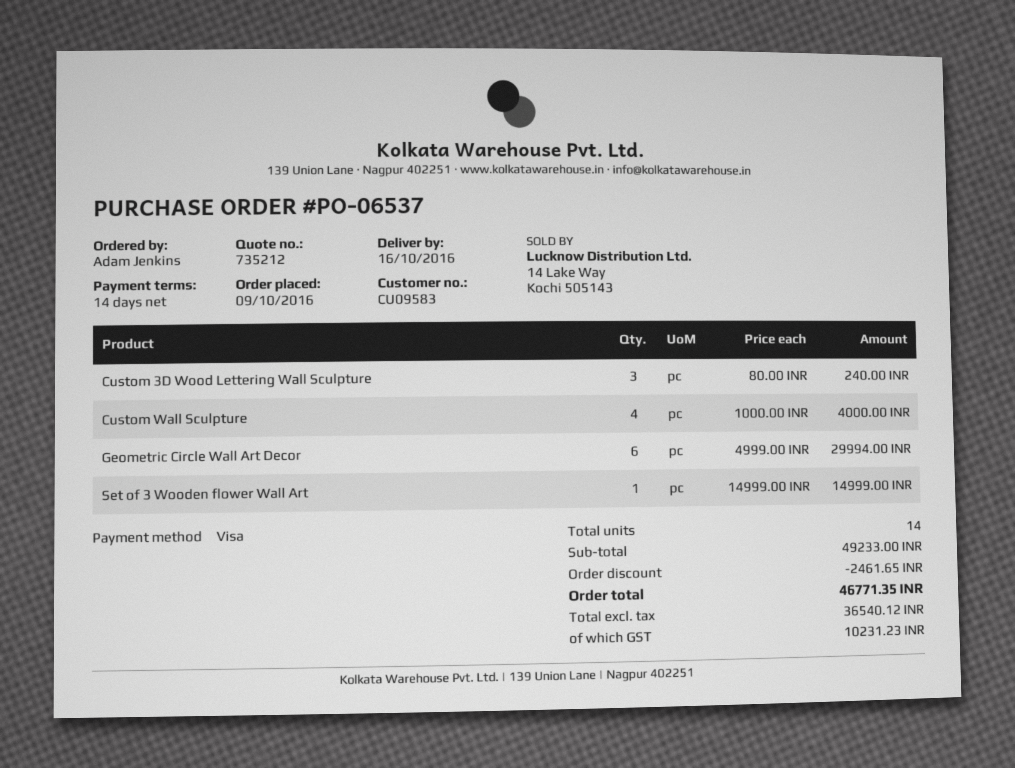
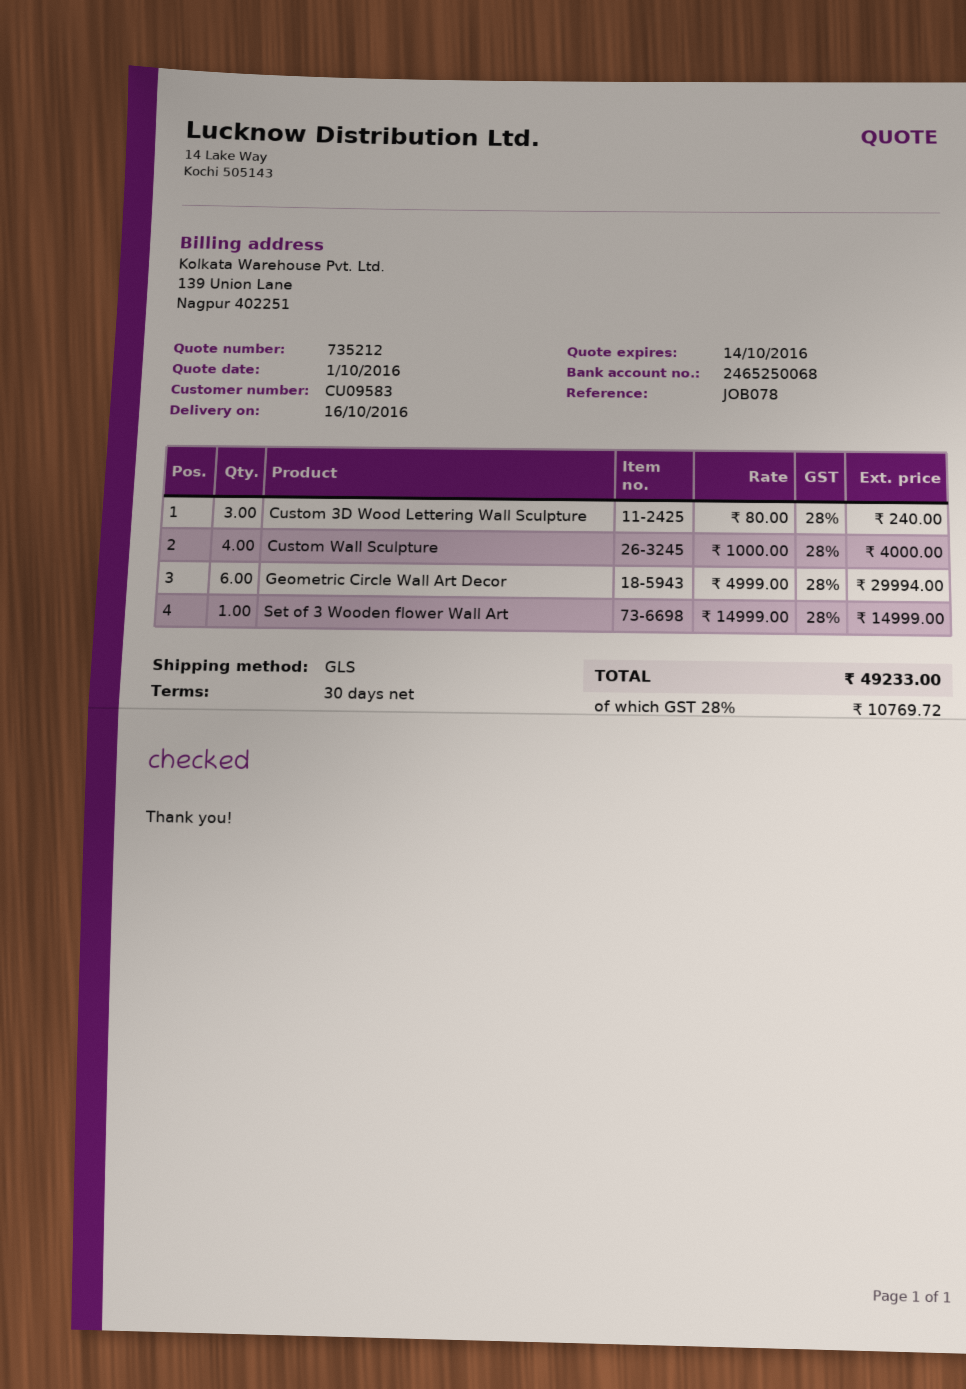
payment terms: 14 days -> 30 days
discount: 2461.65 -> none
tax: 10231.23 -> 10769.72
total: 46771.35 -> 49233.00

